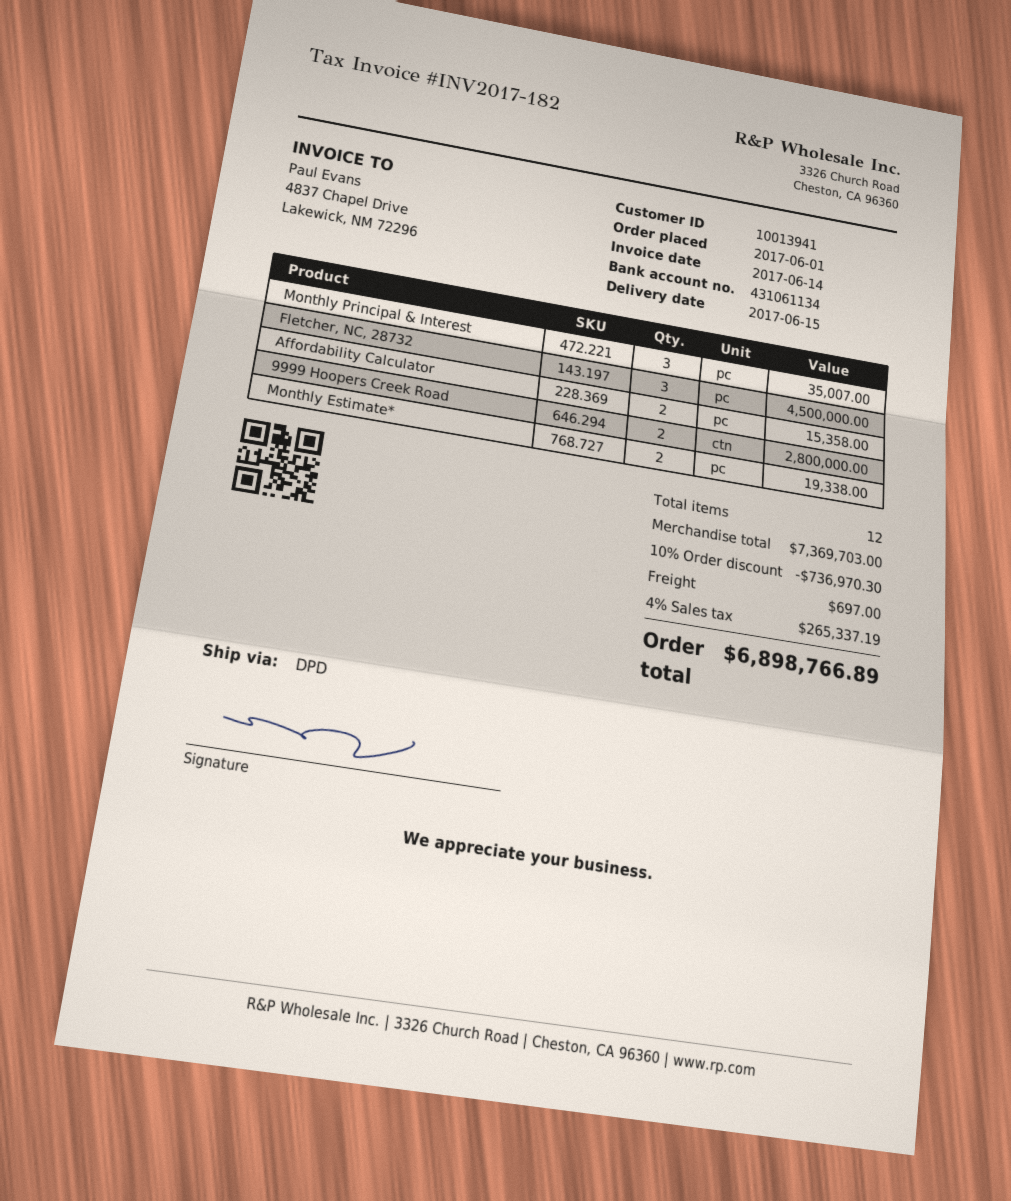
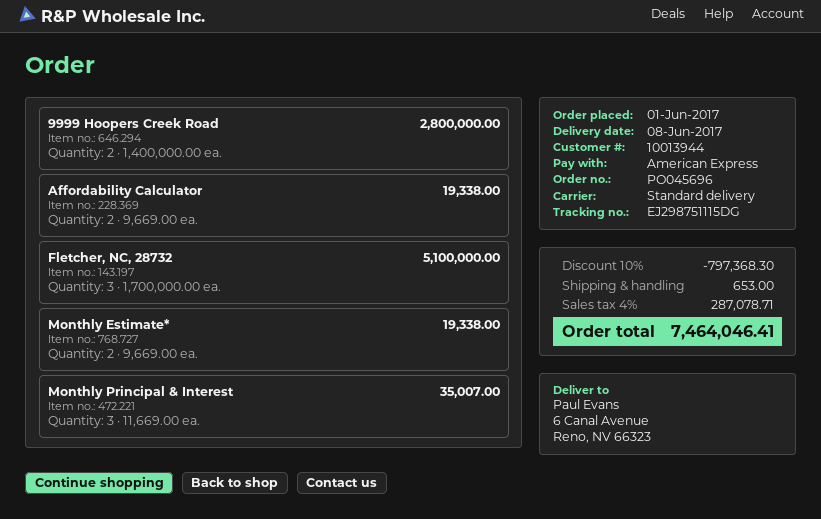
delivery date: 2017-06-15 -> 2017-06-08
customer number: 10013941 -> 10013944
shipping method: DPD -> standard
Fletcher, NC, 28732: 3 for 4500000.00 -> 3 for 5100000.00
Affordability Calculator: 2 for 15358.00 -> 2 for 19338.00
discount: 10% = 736970.30 -> 10% = 797368.30
shipping: 697.00 -> 653.00
tax: 4% = 265337.19 -> 4% = 287078.71
total: 6898766.89 -> 7464046.41

